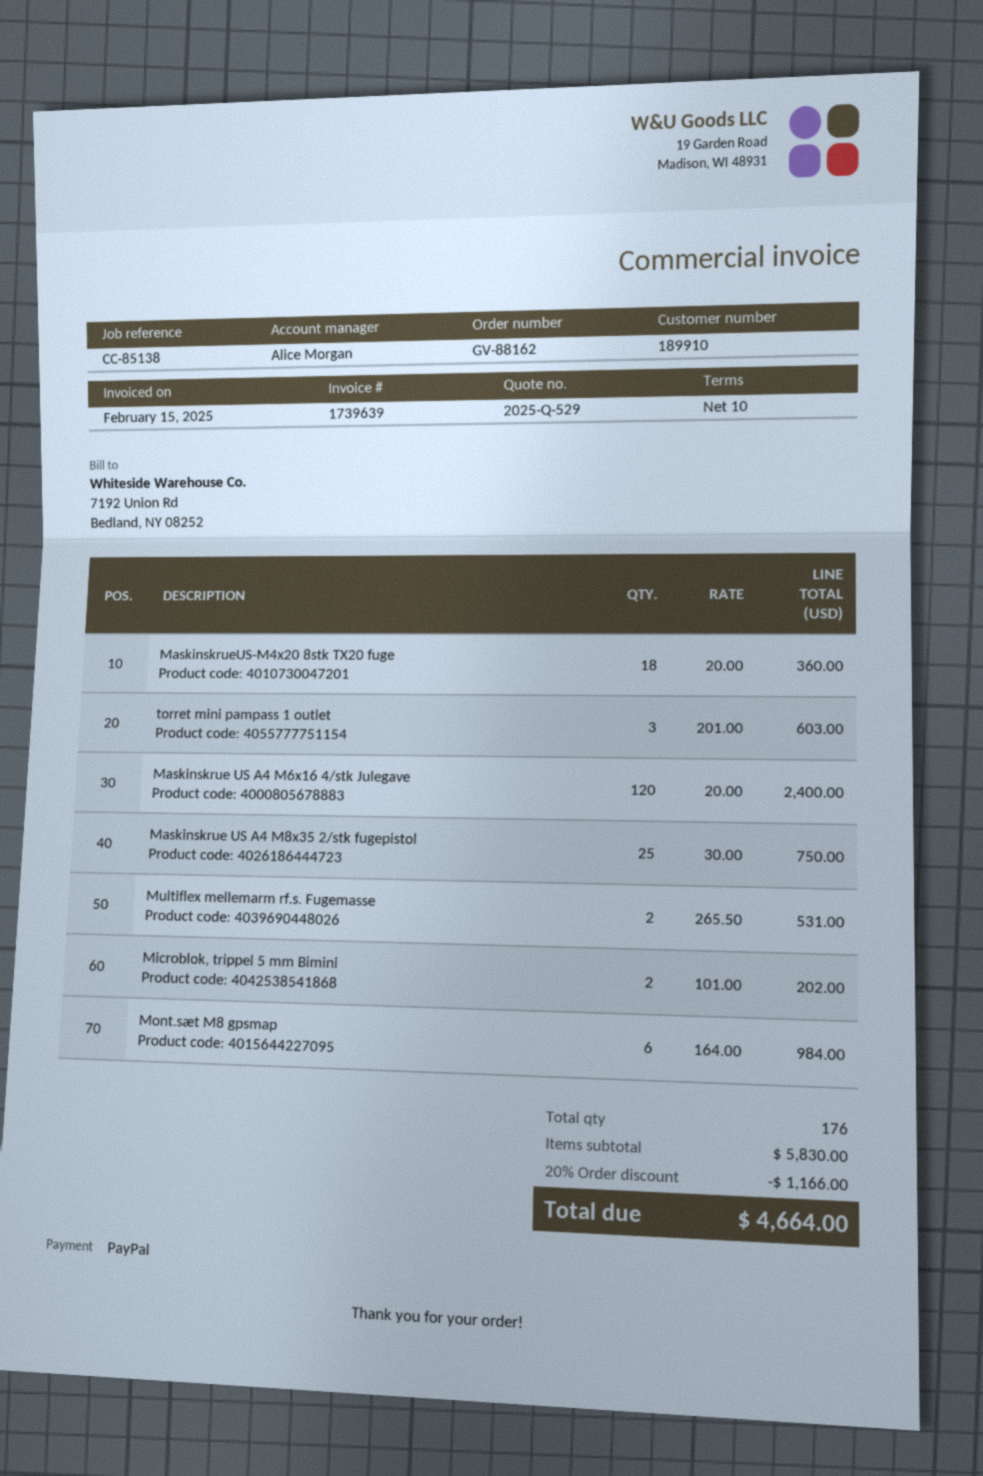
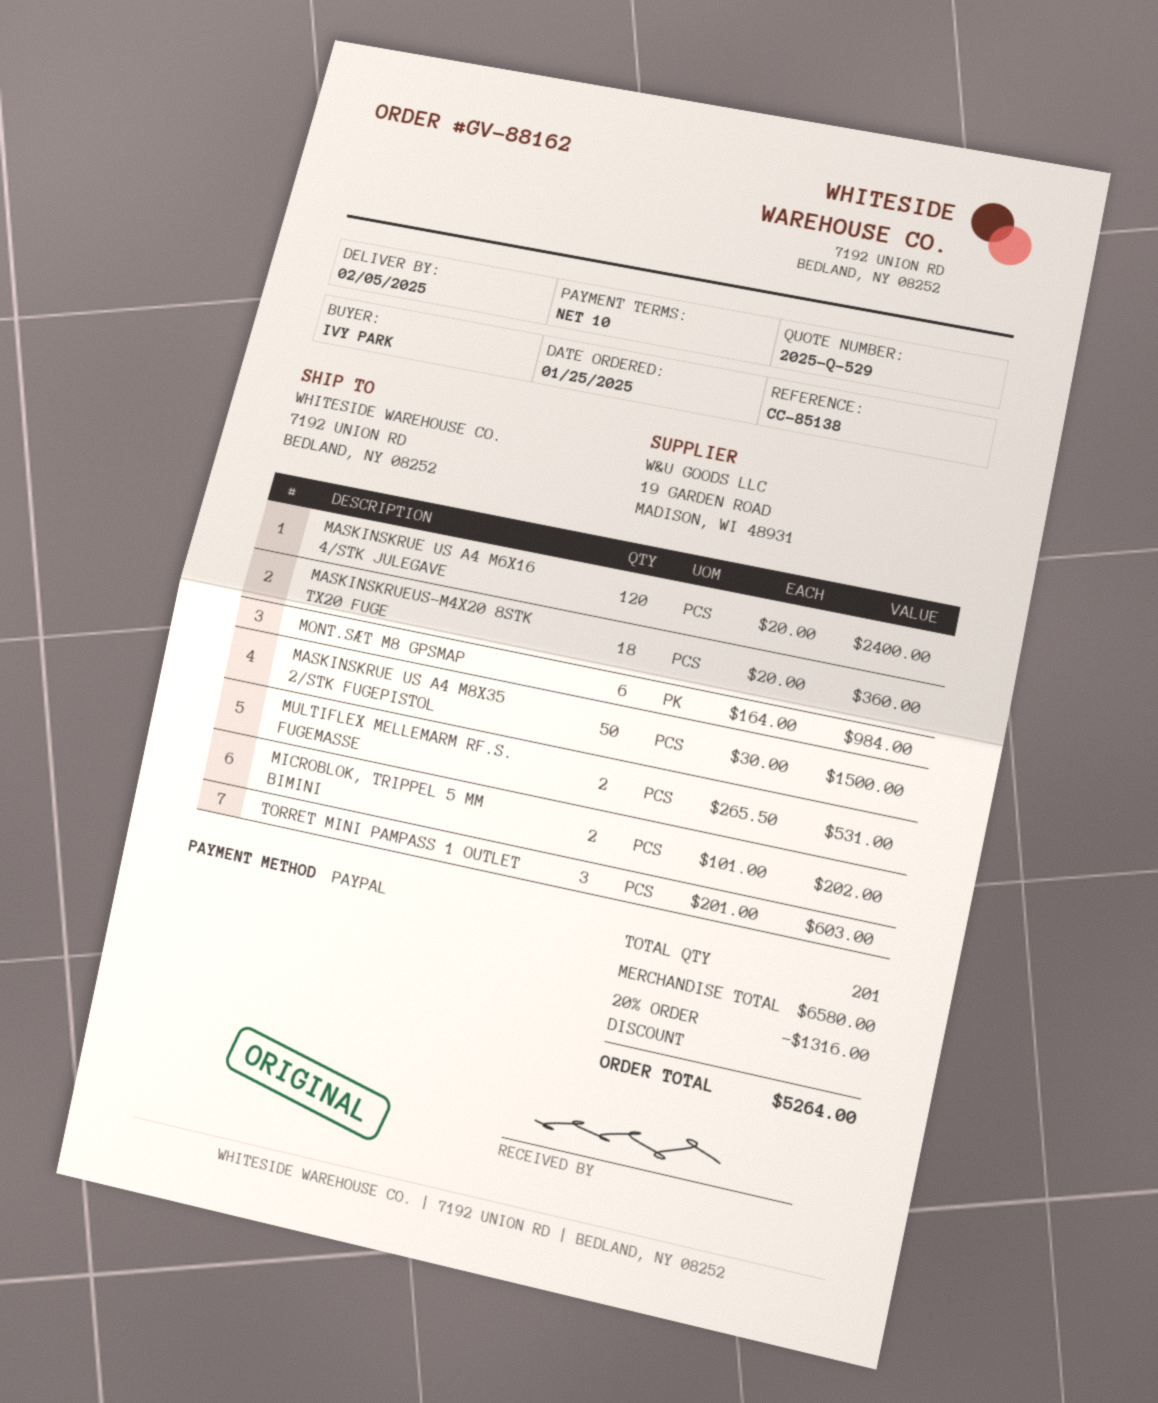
Maskinskrue US A4 M8x35 2/stk fugepistol: 25 x 30.00 = 750.00 -> 50 x 30.00 = 1500.00
total quantity: 176 -> 201
subtotal: 5830.00 -> 6580.00
discount: 20% = 1166.00 -> 20% = 1316.00
total: 4664.00 -> 5264.00

